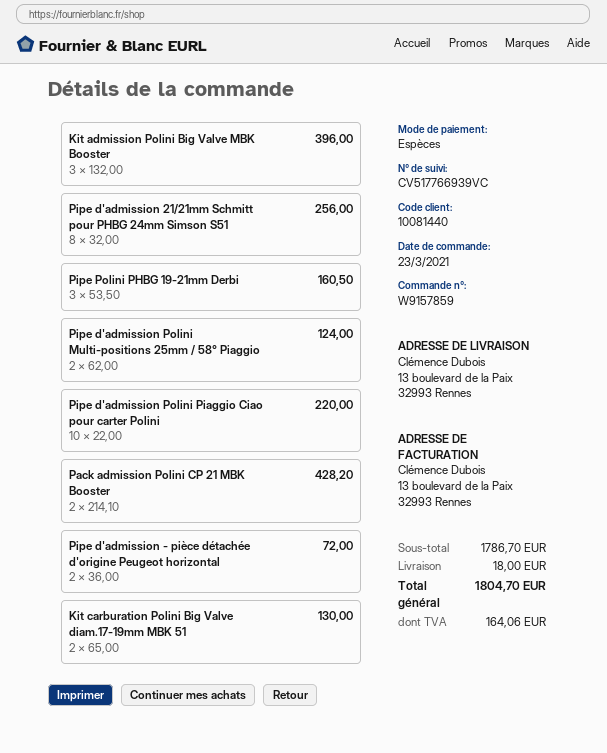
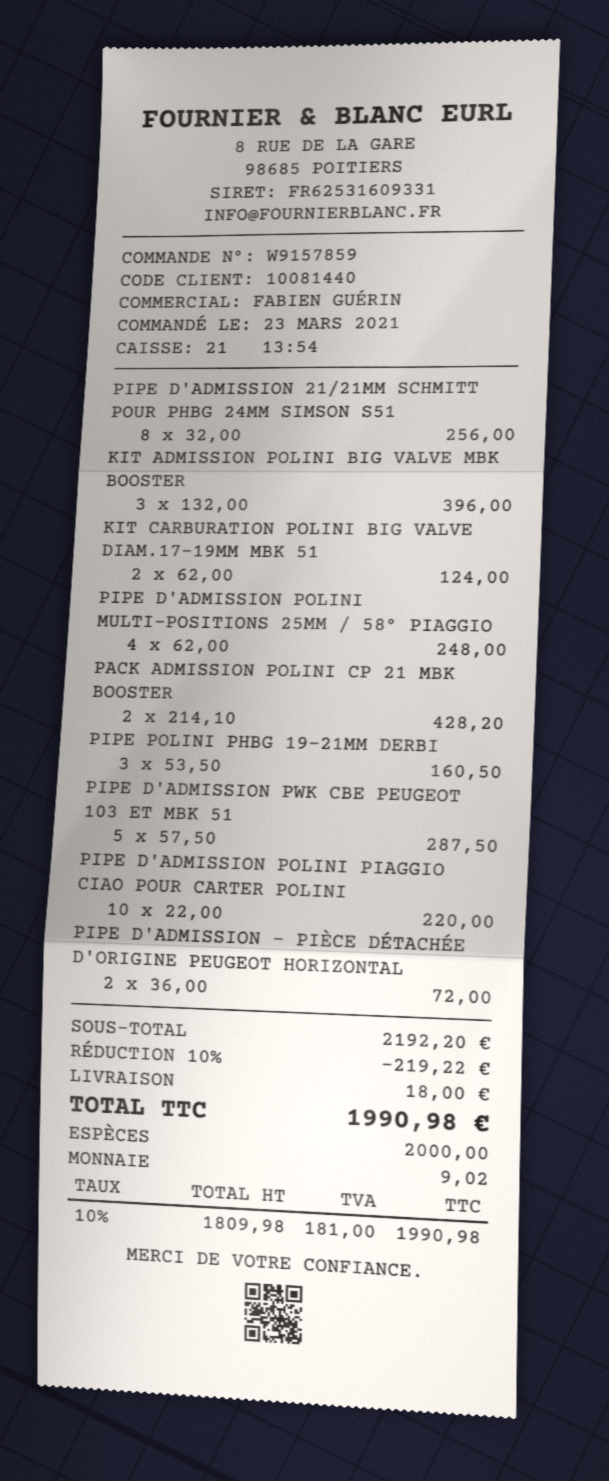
Pipe d'admission Polini Multi-positions 25mm / 58° Piaggio: 2 x 62.00 = 124.00 -> 4 x 62.00 = 248.00
Kit carburation Polini Big Valve diam.17-19mm MBK 51: 2 x 65.00 = 130.00 -> 2 x 62.00 = 124.00
PIPE D'ADMISSION PWK CBE PEUGEOT 103 ET MBK 51: none -> 5 x 57.50 = 287.50
subtotal: 1786.70 -> 2192.20
discount: none -> 10% = 219.22
tax: 164.06 -> 181.00
total: 1804.70 -> 1990.98

